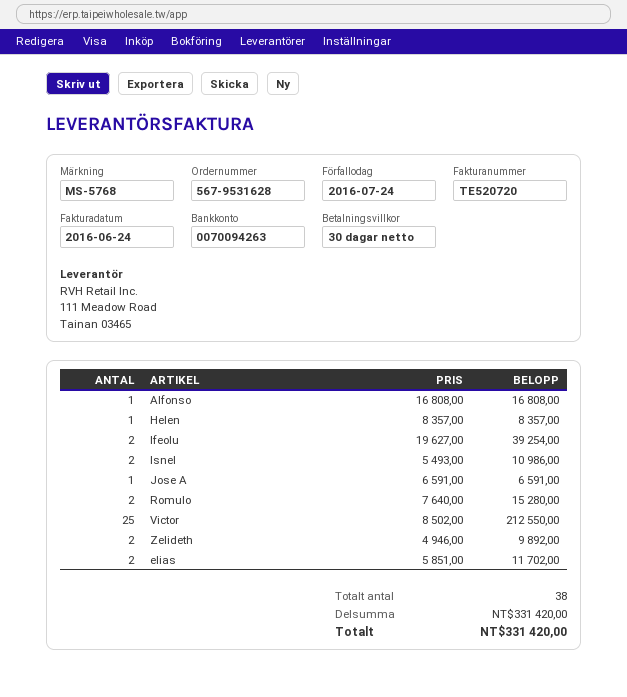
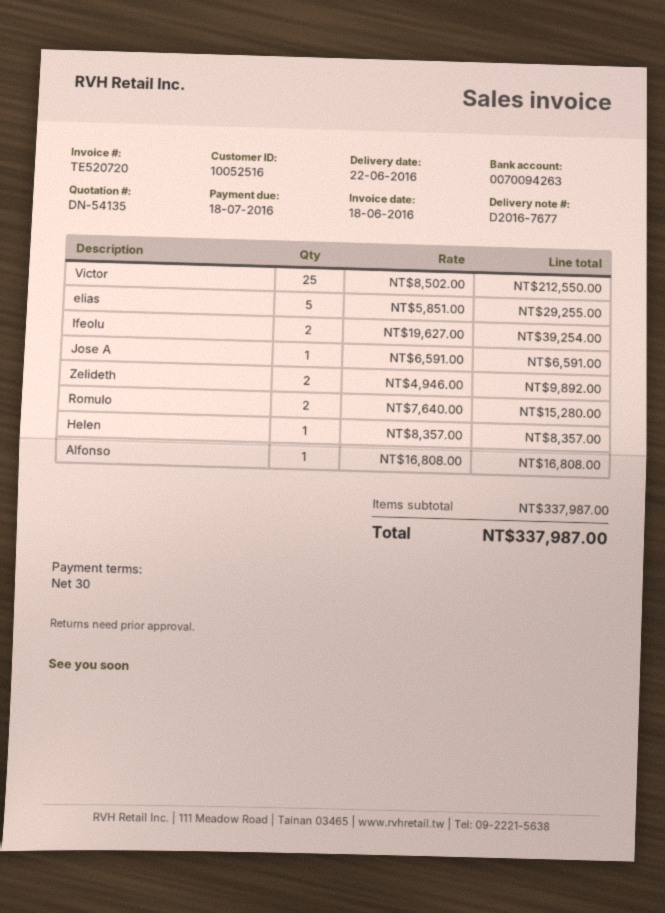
invoice date: 2016-06-24 -> 2016-06-18
due date: 2016-07-24 -> 2016-07-18
Isnel: 2 x 5493.00 = 10986.00 -> none
elias: 2 x 5851.00 = 11702.00 -> 5 x 5851.00 = 29255.00
subtotal: 331420.00 -> 337987.00
total: 331420.00 -> 337987.00

